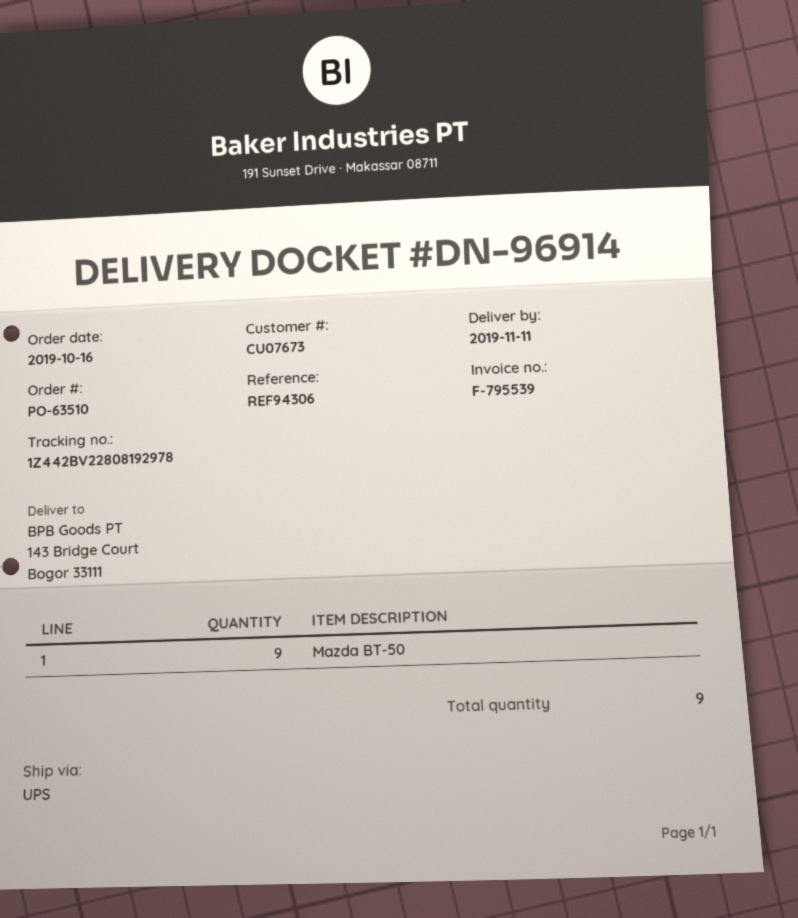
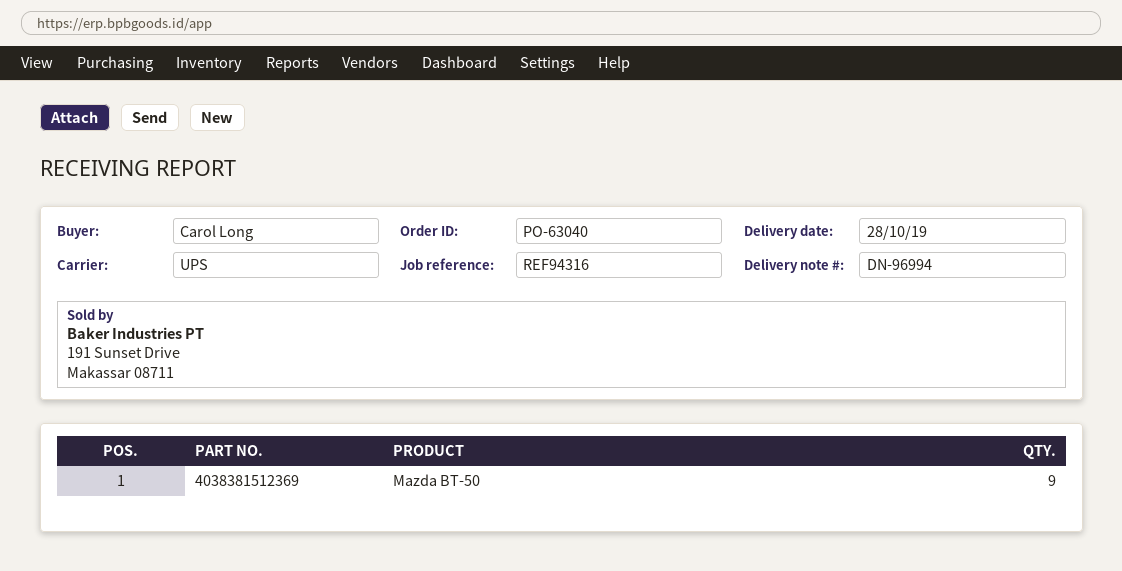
order number: PO-63510 -> PO-63040
delivery note number: DN-96914 -> DN-96994
delivery date: 2019-11-11 -> 2019-10-28
reference: REF94306 -> REF94316

